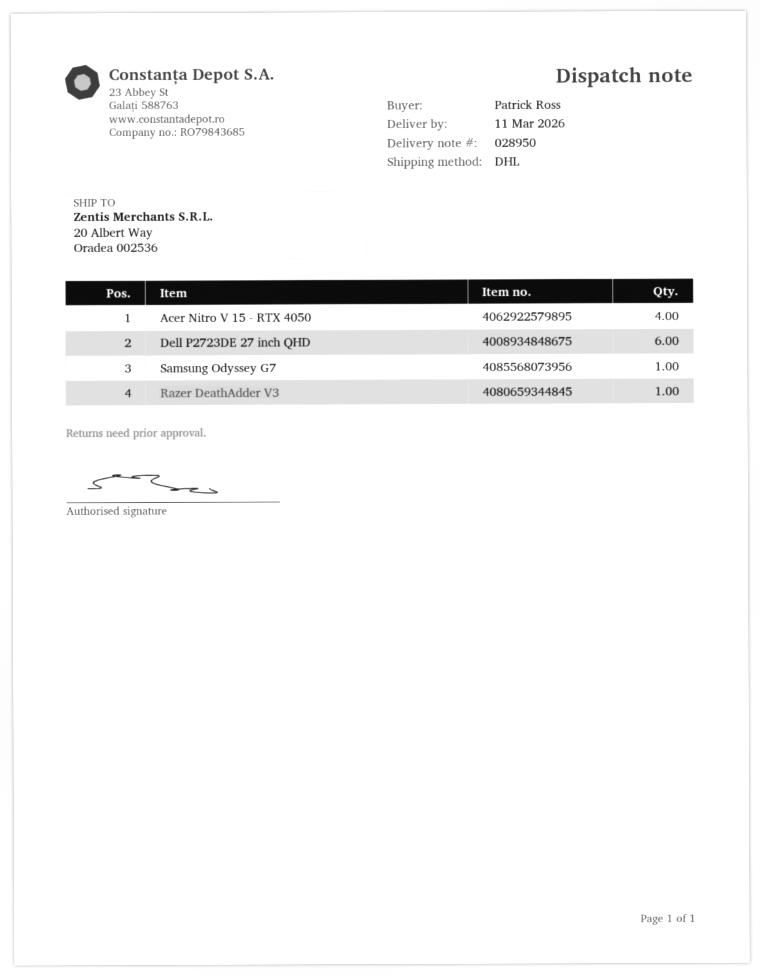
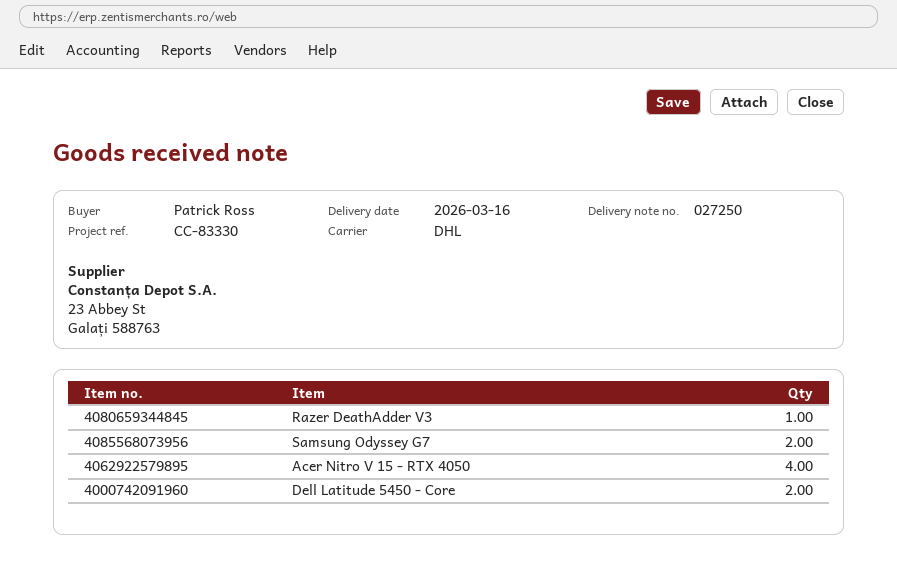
delivery note number: 028950 -> 027250
delivery date: 2026-03-11 -> 2026-03-16
Dell P2723DE 27 inch QHD: 6 -> none
Samsung Odyssey G7: 1 -> 2
Dell Latitude 5450 - Core: none -> 2

